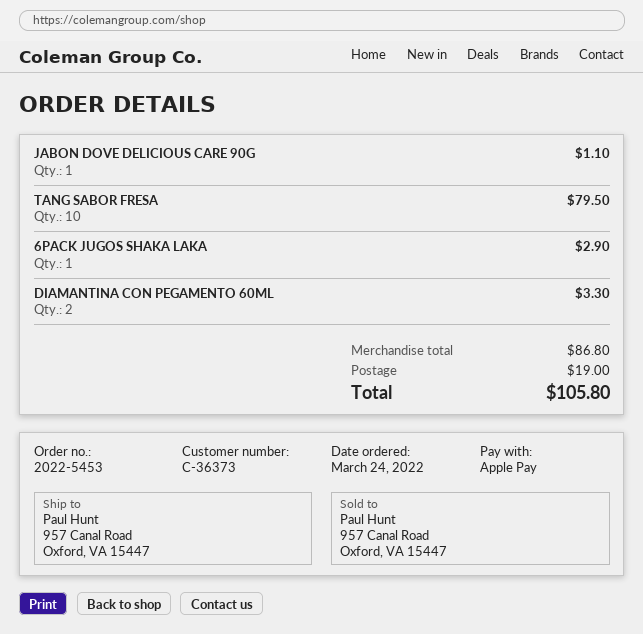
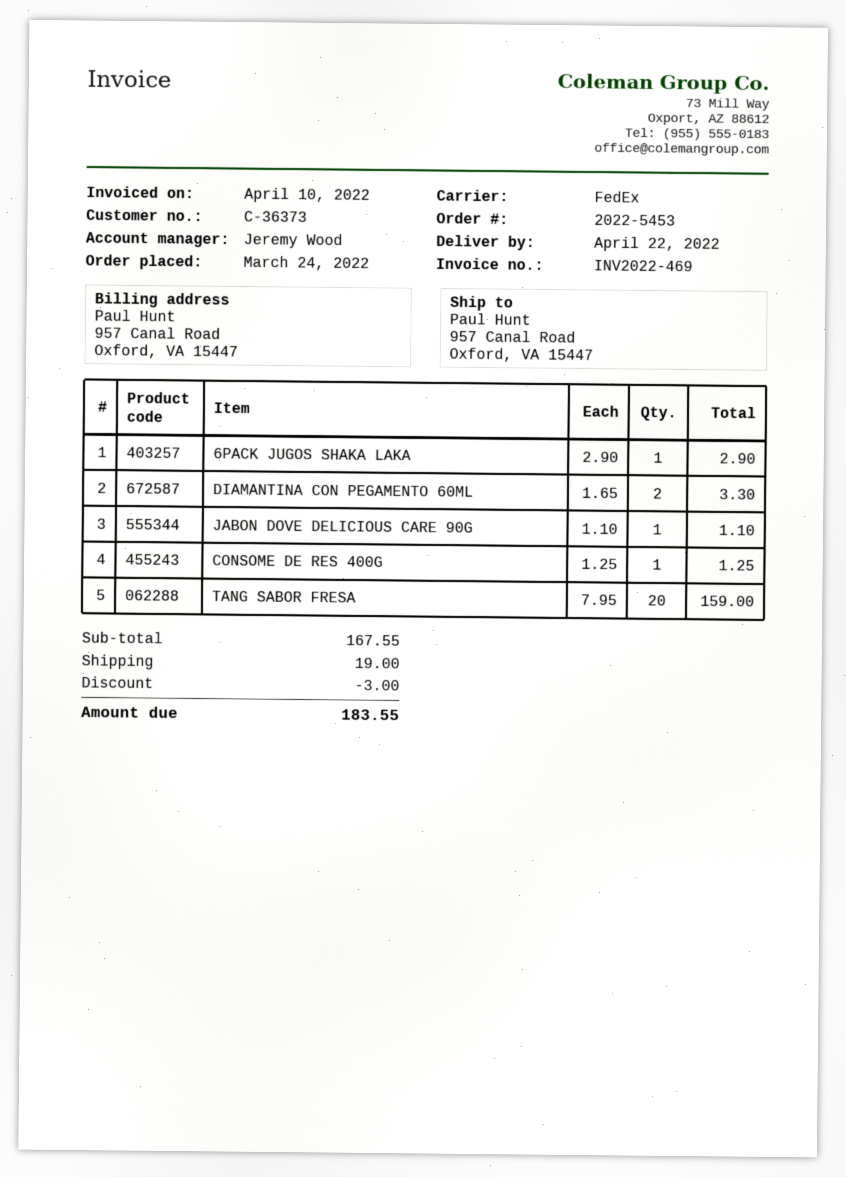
TANG SABOR FRESA: 10 for 79.50 -> 20 for 159.00
CONSOME DE RES 400G: none -> 1 for 1.25
subtotal: 86.80 -> 167.55
discount: none -> 3.00
total: 105.80 -> 183.55

